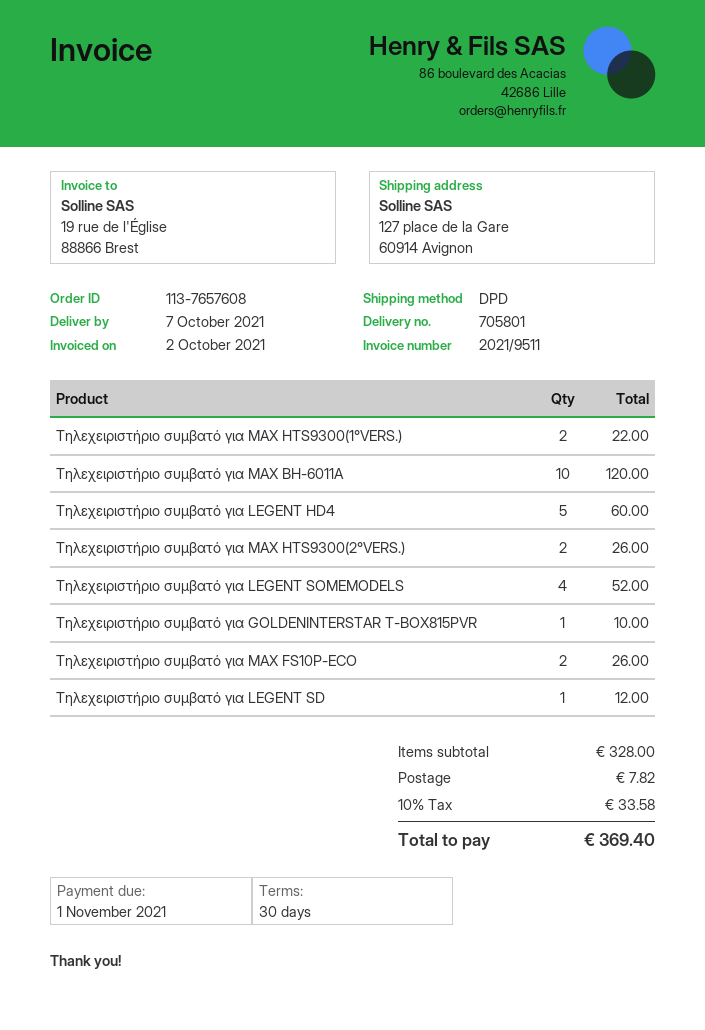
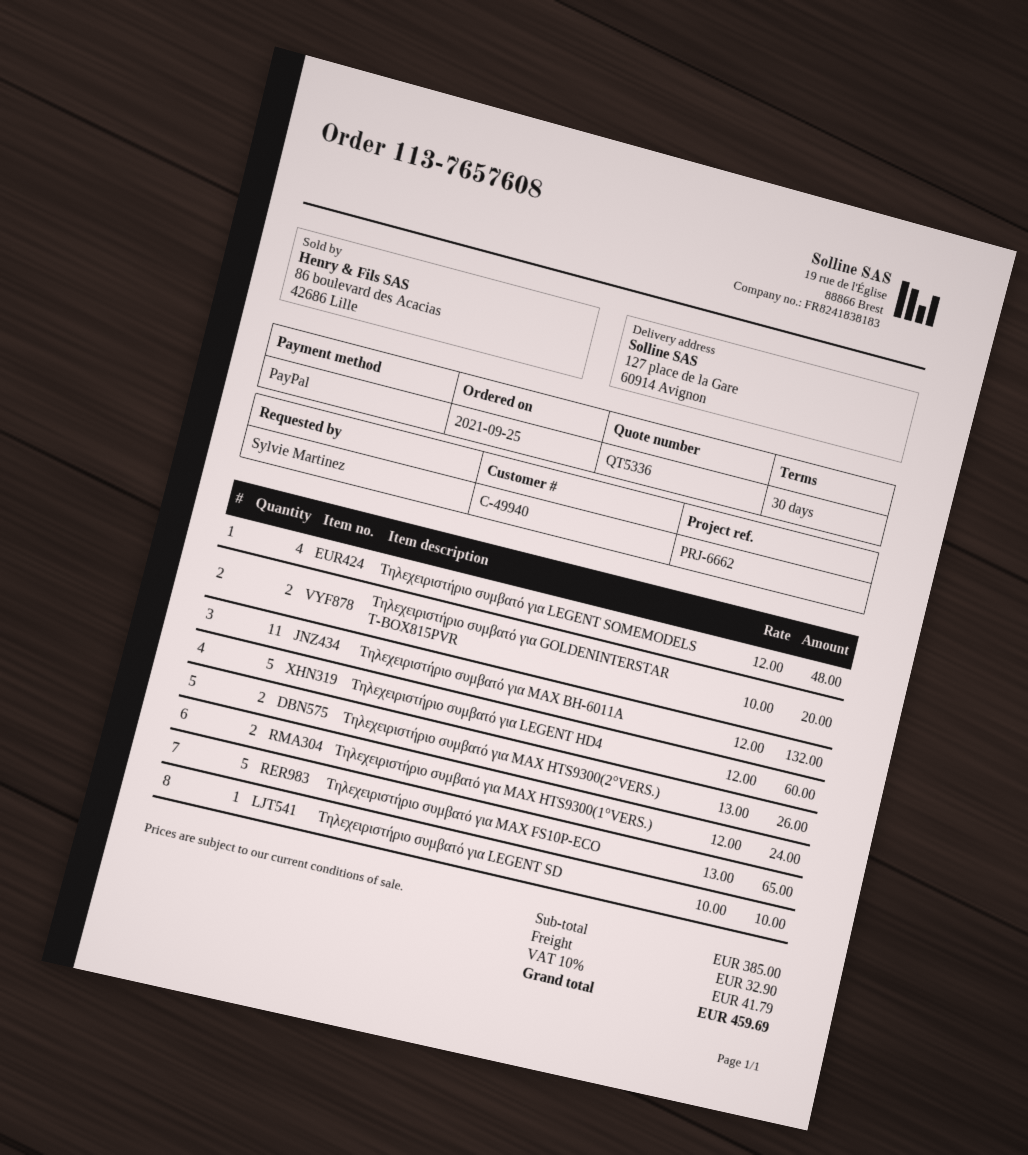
Τηλεχειριστήριο συμβατό για MAX HTS9300(1°VERS.): 2 for 22.00 -> 2 for 24.00
Τηλεχειριστήριο συμβατό για MAX BH-6011A: 10 for 120.00 -> 11 for 132.00
Τηλεχειριστήριο συμβατό για LEGENT SOMEMODELS: 4 for 52.00 -> 4 for 48.00
Τηλεχειριστήριο συμβατό για GOLDENINTERSTAR T-BOX815PVR: 1 for 10.00 -> 2 for 20.00
Τηλεχειριστήριο συμβατό για MAX FS10P-ECO: 2 for 26.00 -> 5 for 65.00
Τηλεχειριστήριο συμβατό για LEGENT SD: 1 for 12.00 -> 1 for 10.00
subtotal: 328.00 -> 385.00
shipping: 7.82 -> 32.90
tax: 10% = 33.58 -> 10% = 41.79
total: 369.40 -> 459.69

